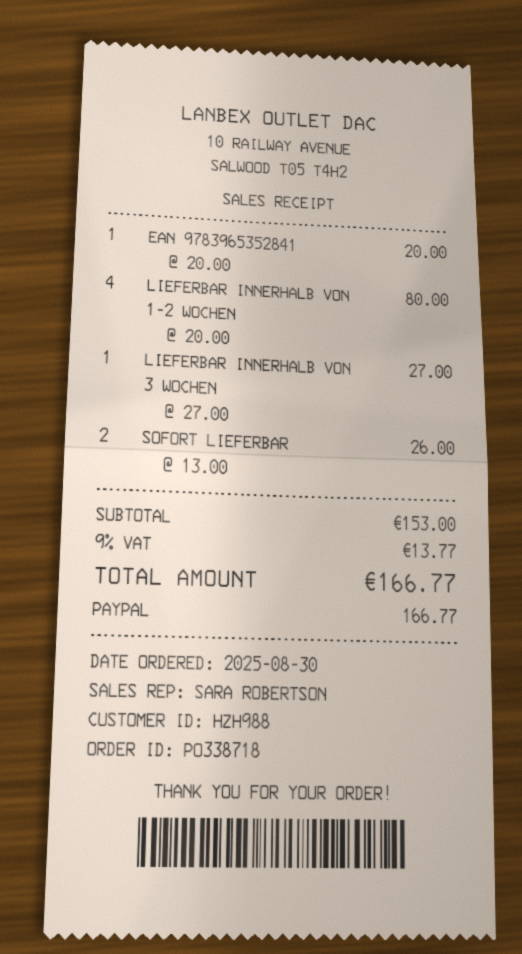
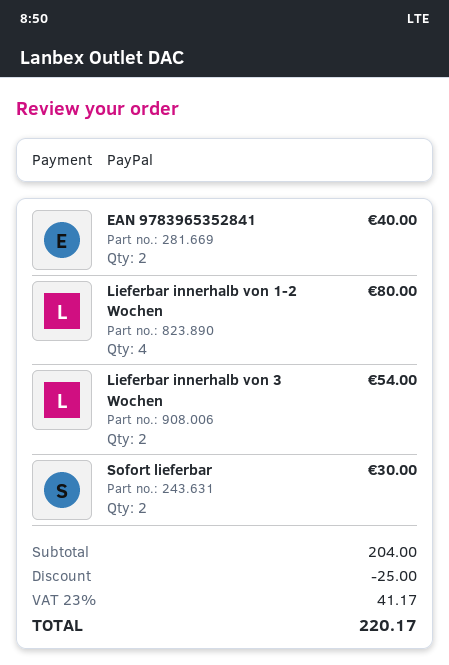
EAN 9783965352841: 1 for 20.00 -> 2 for 40.00
LIEFERBAR INNERHALB VON 3 WOCHEN: 1 for 27.00 -> 2 for 54.00
SOFORT LIEFERBAR: 2 for 26.00 -> 2 for 30.00
subtotal: 153.00 -> 204.00
discount: none -> 25.00
tax: 9% = 13.77 -> 23% = 41.17
total: 166.77 -> 220.17

